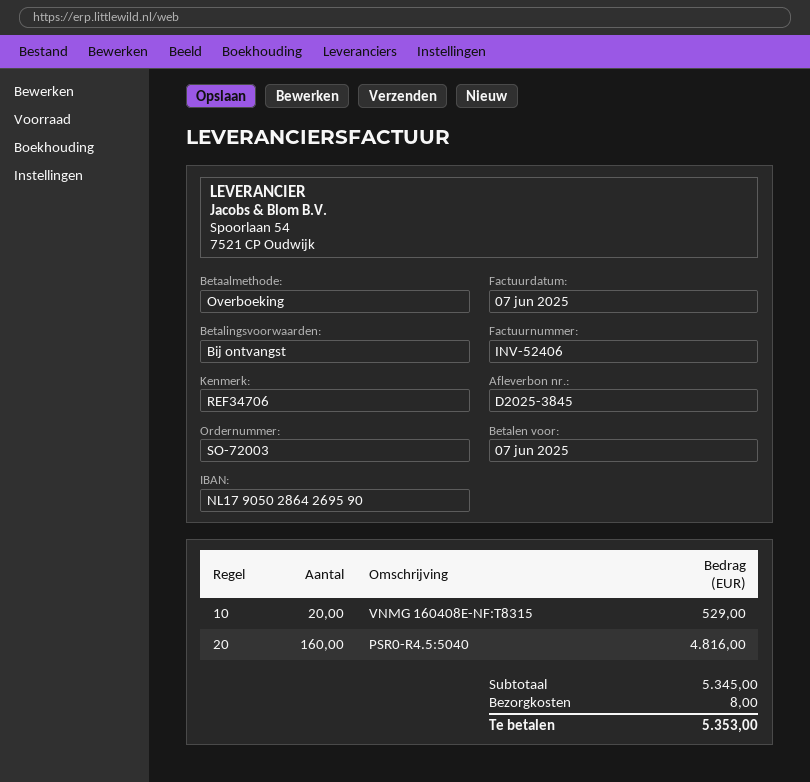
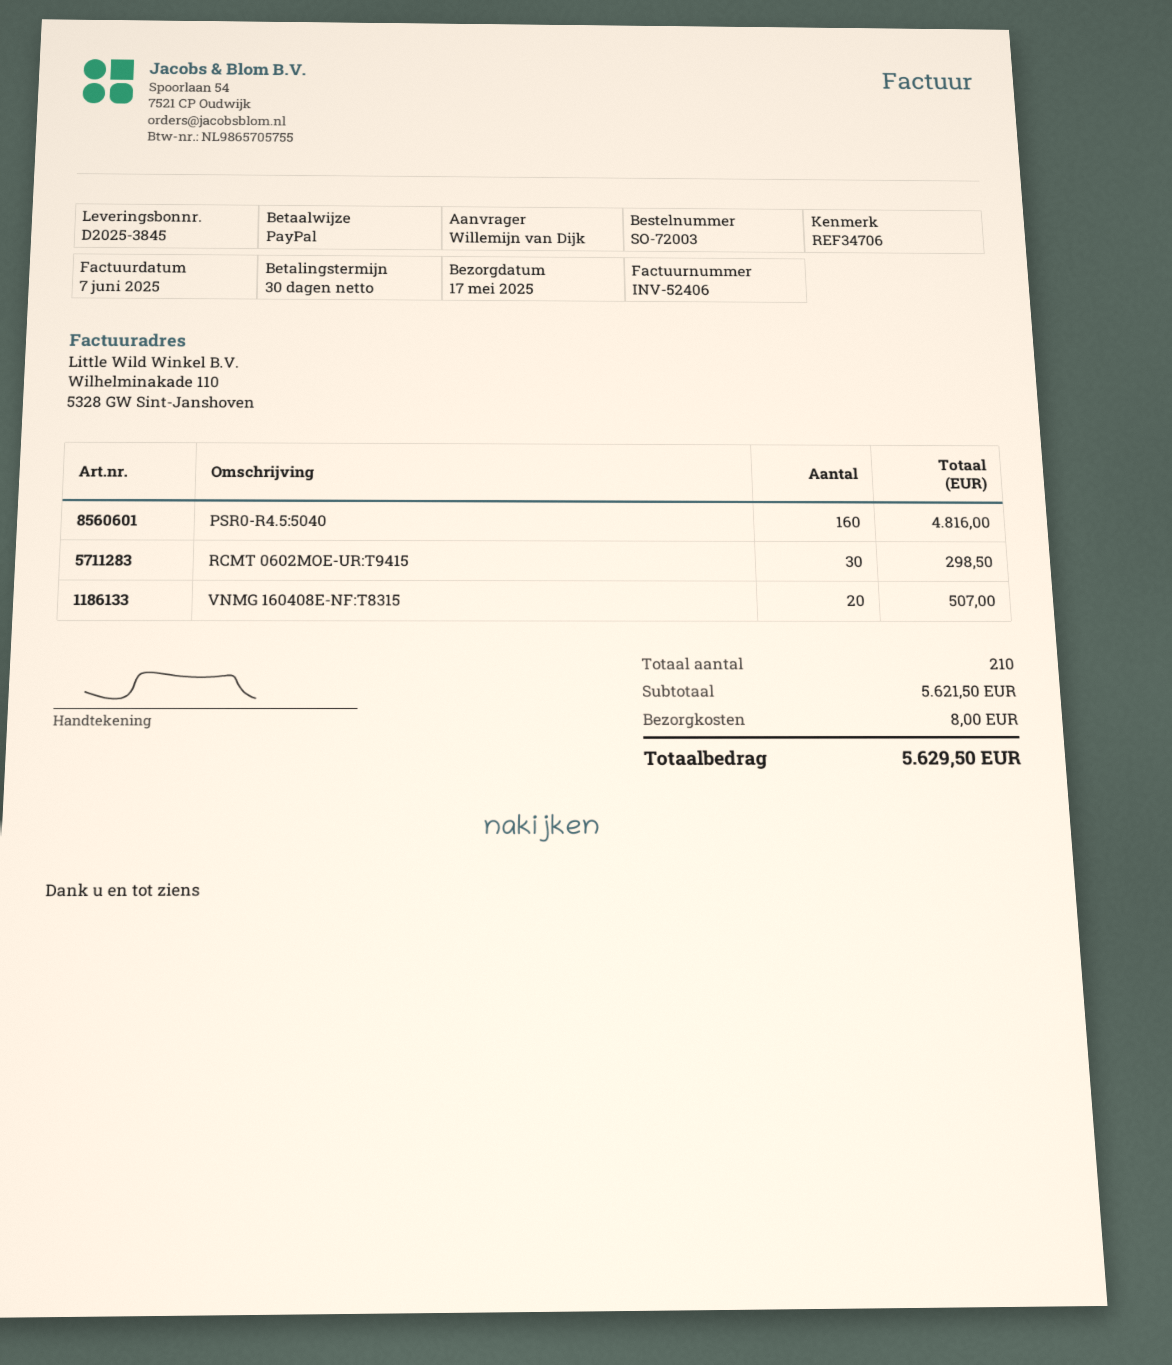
payment terms: on receipt -> 30 days
payment method: bank transfer -> PayPal
VNMG 160408E-NF:T8315: 20 for 529.00 -> 20 for 507.00
RCMT 0602MOE-UR:T9415: none -> 30 for 298.50
subtotal: 5345.00 -> 5621.50
total: 5353.00 -> 5629.50

